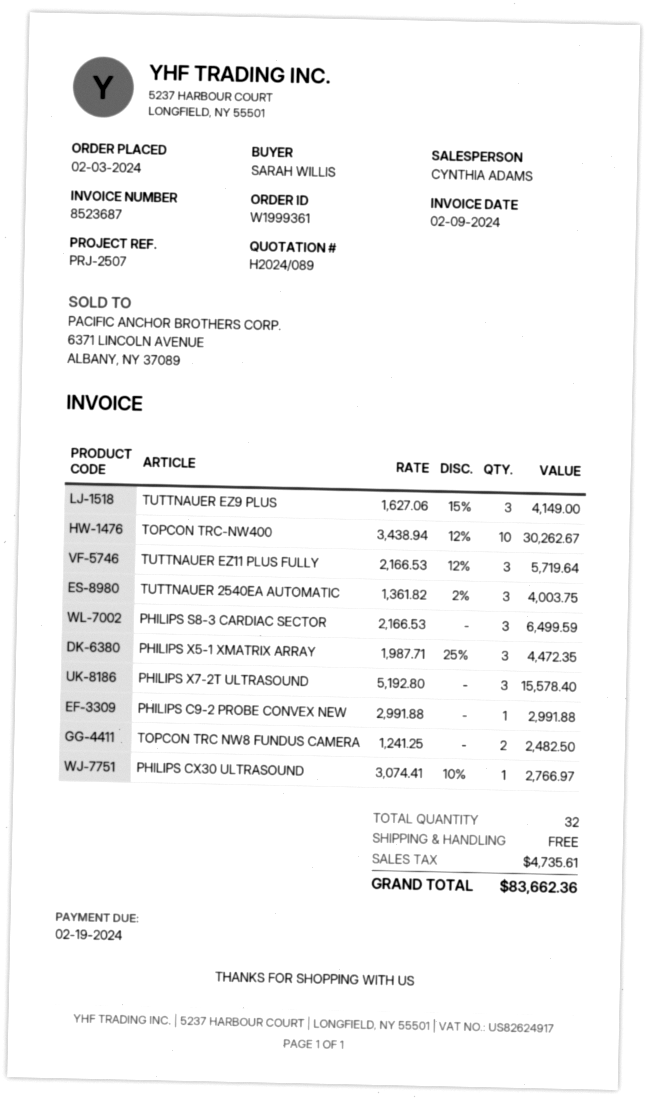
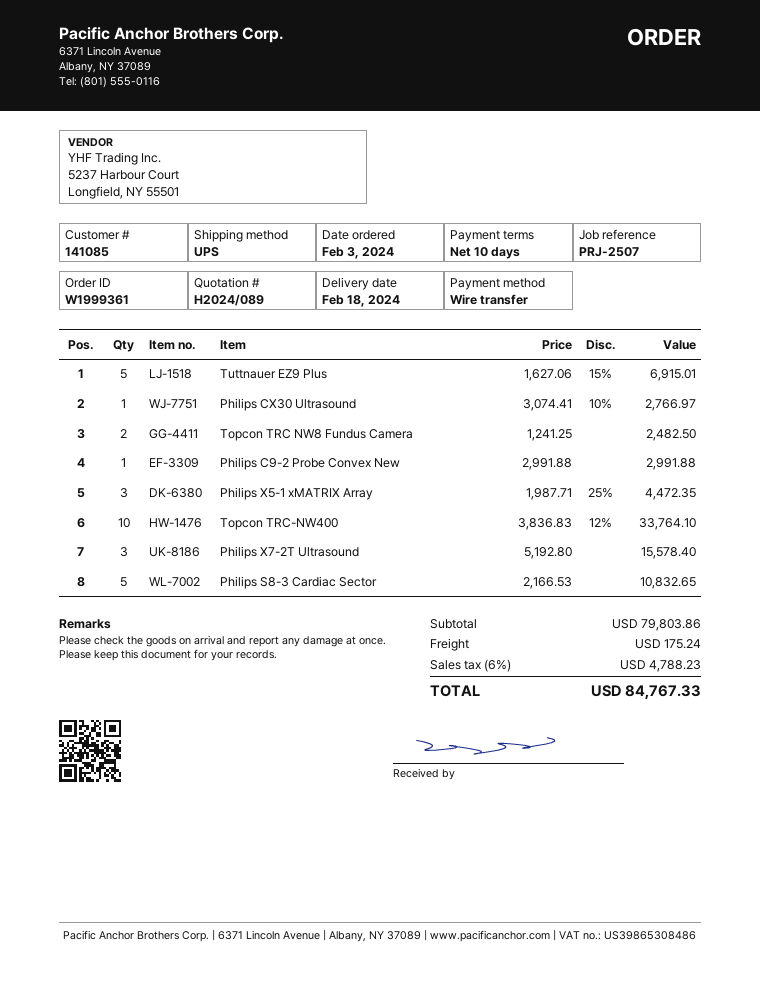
TUTTNAUER EZ9 PLUS: 3 x 1627.06 - 15% = 4149.00 -> 5 x 1627.06 - 15% = 6915.01
TOPCON TRC-NW400: 10 x 3438.94 - 12% = 30262.67 -> 10 x 3836.83 - 12% = 33764.10
TUTTNAUER EZ11 PLUS FULLY: 3 x 2166.53 - 12% = 5719.64 -> none
TUTTNAUER 2540EA AUTOMATIC: 3 x 1361.82 - 2% = 4003.75 -> none
PHILIPS S8-3 CARDIAC SECTOR: 3 x 2166.53 = 6499.59 -> 5 x 2166.53 = 10832.65
shipping: 0.00 -> 175.24
tax: 4735.61 -> 4788.23
total: 83662.36 -> 84767.33

